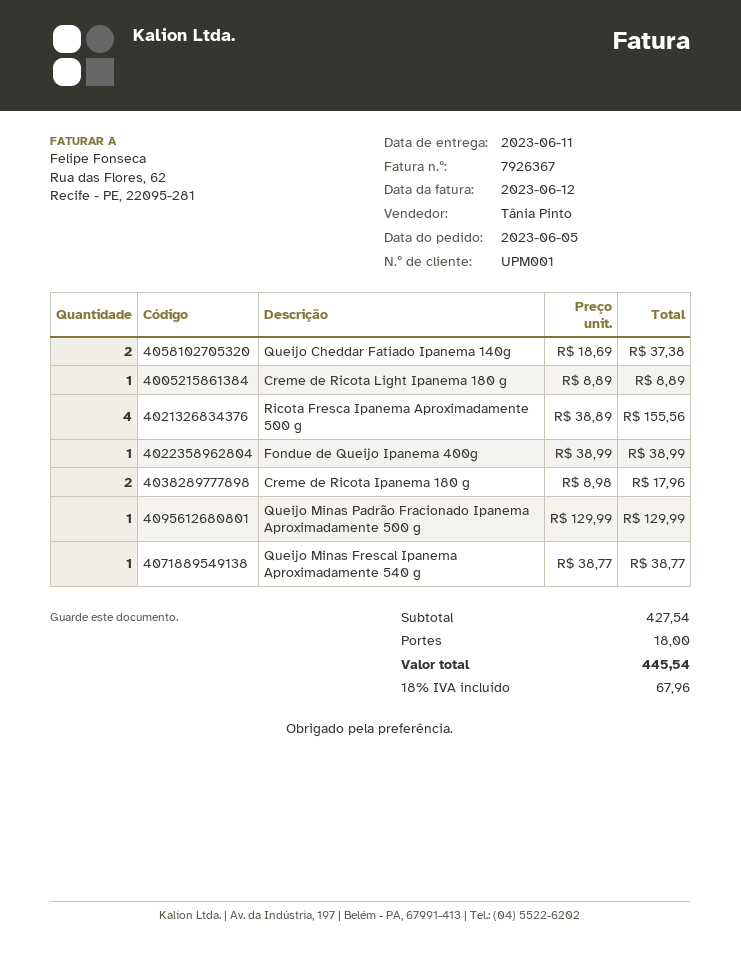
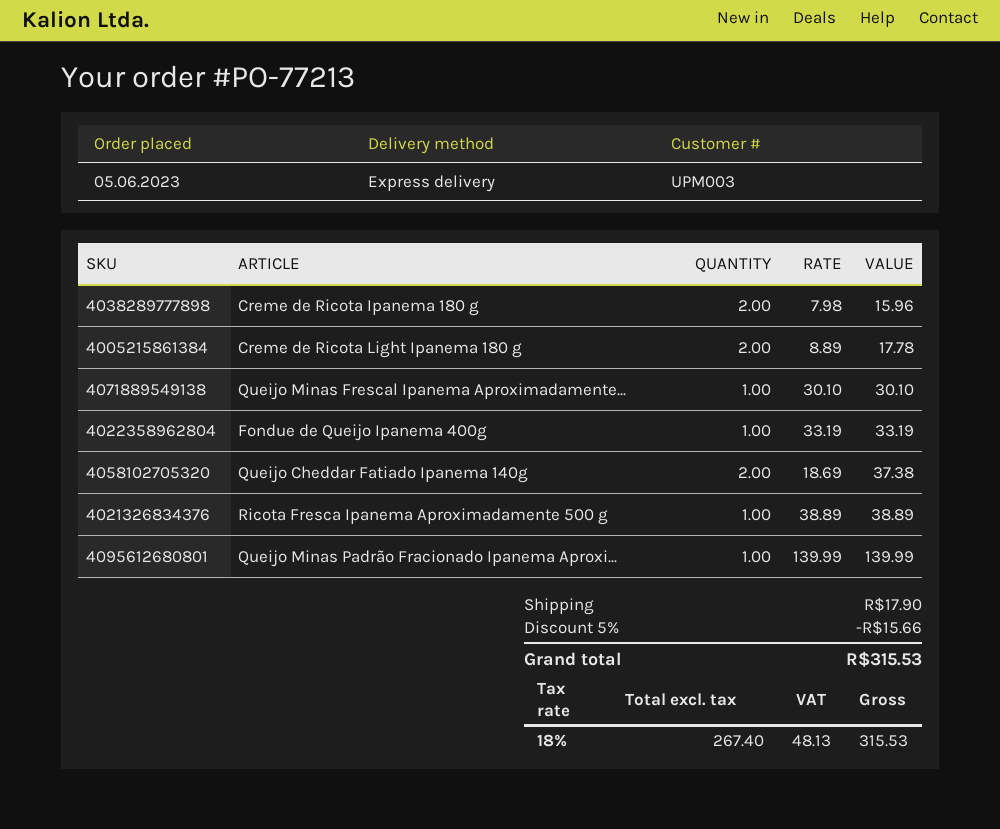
customer number: UPM001 -> UPM003
Creme de Ricota Light Ipanema 180 g: 1 x 8.89 = 8.89 -> 2 x 8.89 = 17.78
Ricota Fresca Ipanema Aproximadamente 500 g: 4 x 38.89 = 155.56 -> 1 x 38.89 = 38.89
Fondue de Queijo Ipanema 400g: 1 x 38.99 = 38.99 -> 1 x 33.19 = 33.19
Creme de Ricota Ipanema 180 g: 2 x 8.98 = 17.96 -> 2 x 7.98 = 15.96
Queijo Minas Padrão Fracionado Ipanema Aproximadamente 500 g: 1 x 129.99 = 129.99 -> 1 x 139.99 = 139.99
Queijo Minas Frescal Ipanema Aproximadamente 540 g: 1 x 38.77 = 38.77 -> 1 x 30.10 = 30.10
discount: none -> 5% = 15.66
shipping: 18.00 -> 17.90
tax: 18% = 67.96 -> 18% = 48.13
total: 445.54 -> 315.53

